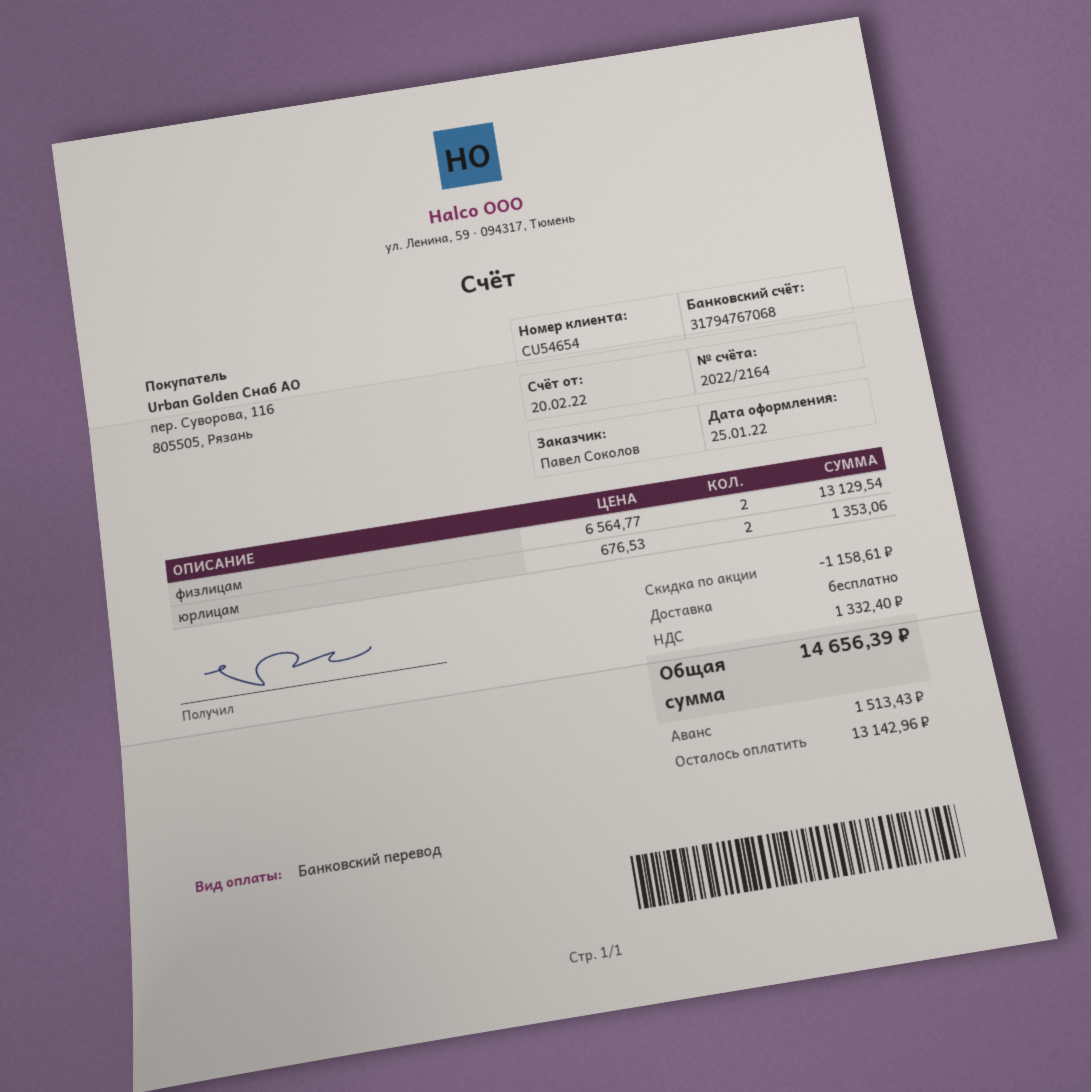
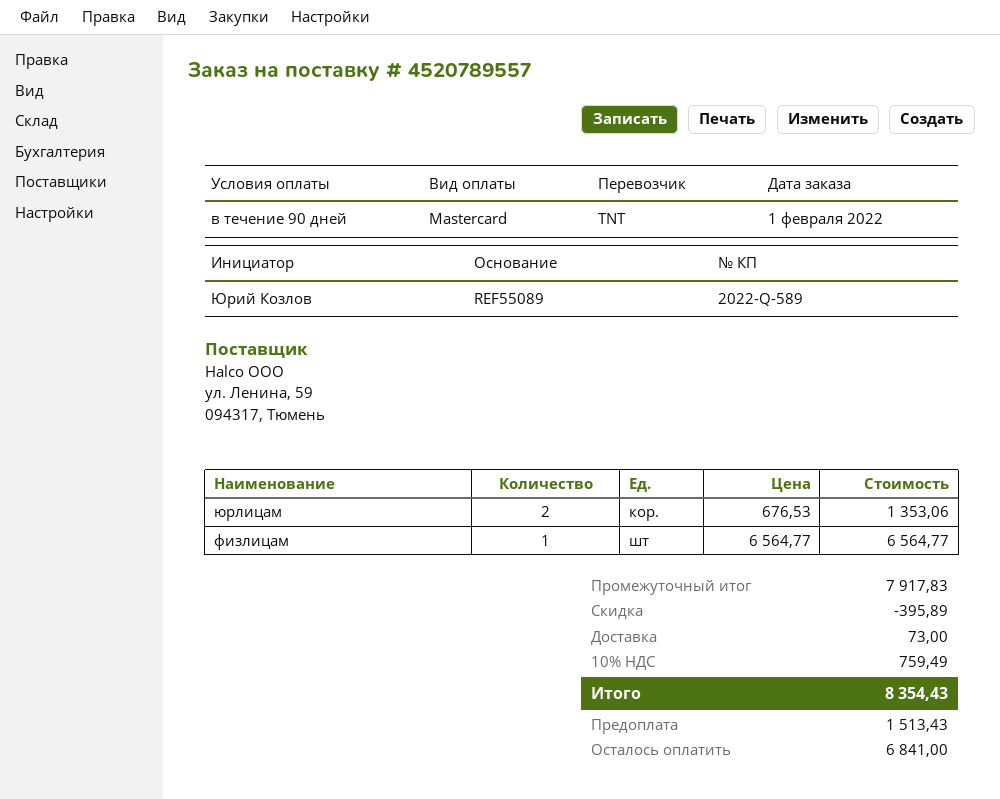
order date: 2022-01-25 -> 2022-02-01
ordered by: Павел Соколов -> Юрий Козлов
payment method: bank transfer -> Mastercard
физлицам: 2 x 6564.77 = 13129.54 -> 1 x 6564.77 = 6564.77
discount: 1158.61 -> 395.89
shipping: 0.00 -> 73.00
tax: 1332.40 -> 759.49
total: 14656.39 -> 8354.43
balance: 13142.96 -> 6841.00

